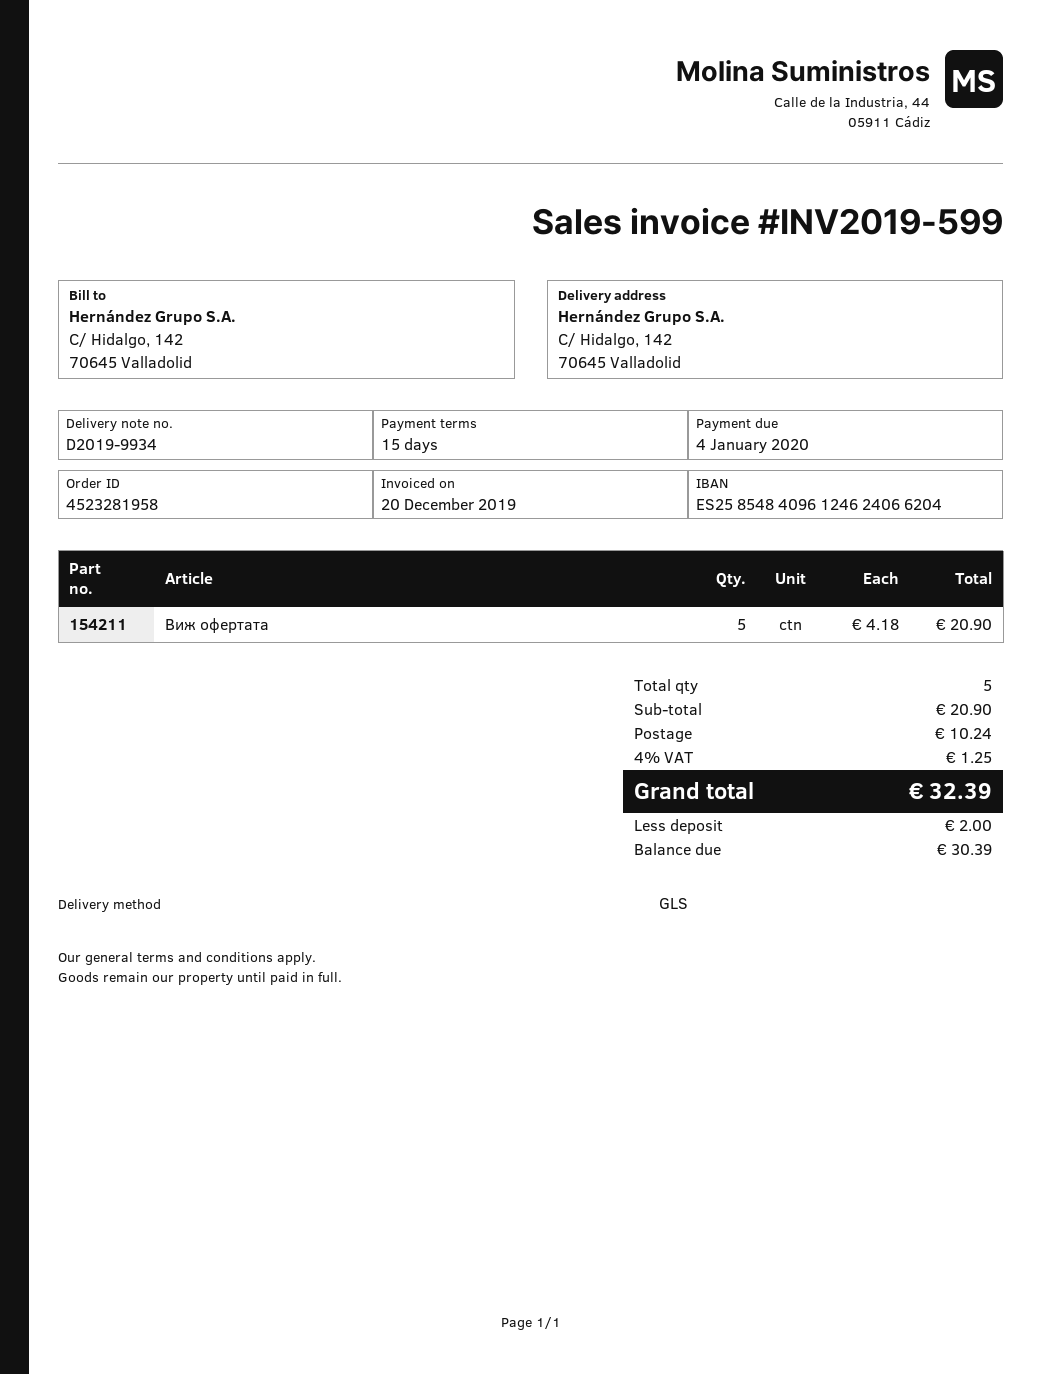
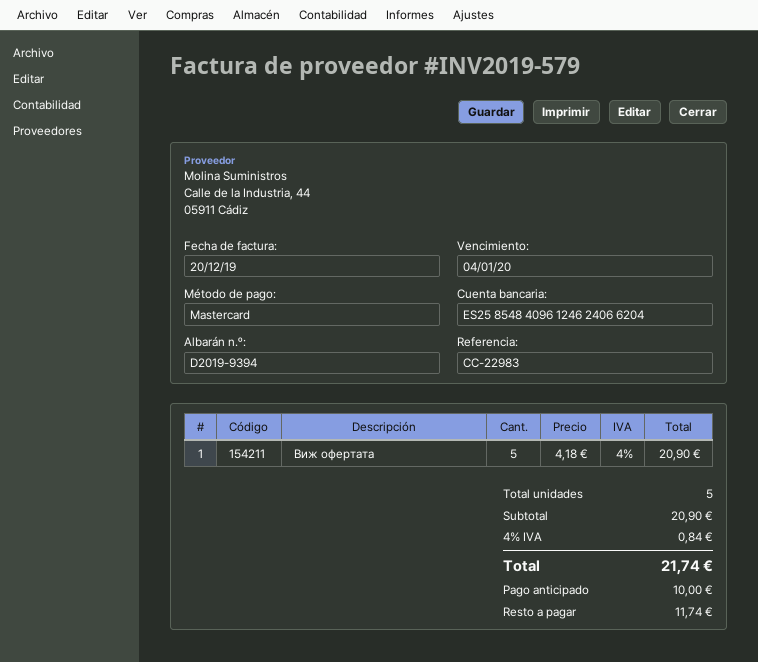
delivery note number: D2019-9934 -> D2019-9394
invoice number: INV2019-599 -> INV2019-579
shipping: 10.24 -> none
tax: 4% = 1.25 -> 4% = 0.84
total: 32.39 -> 21.74
deposit: 2.00 -> 10.00
balance: 30.39 -> 11.74

